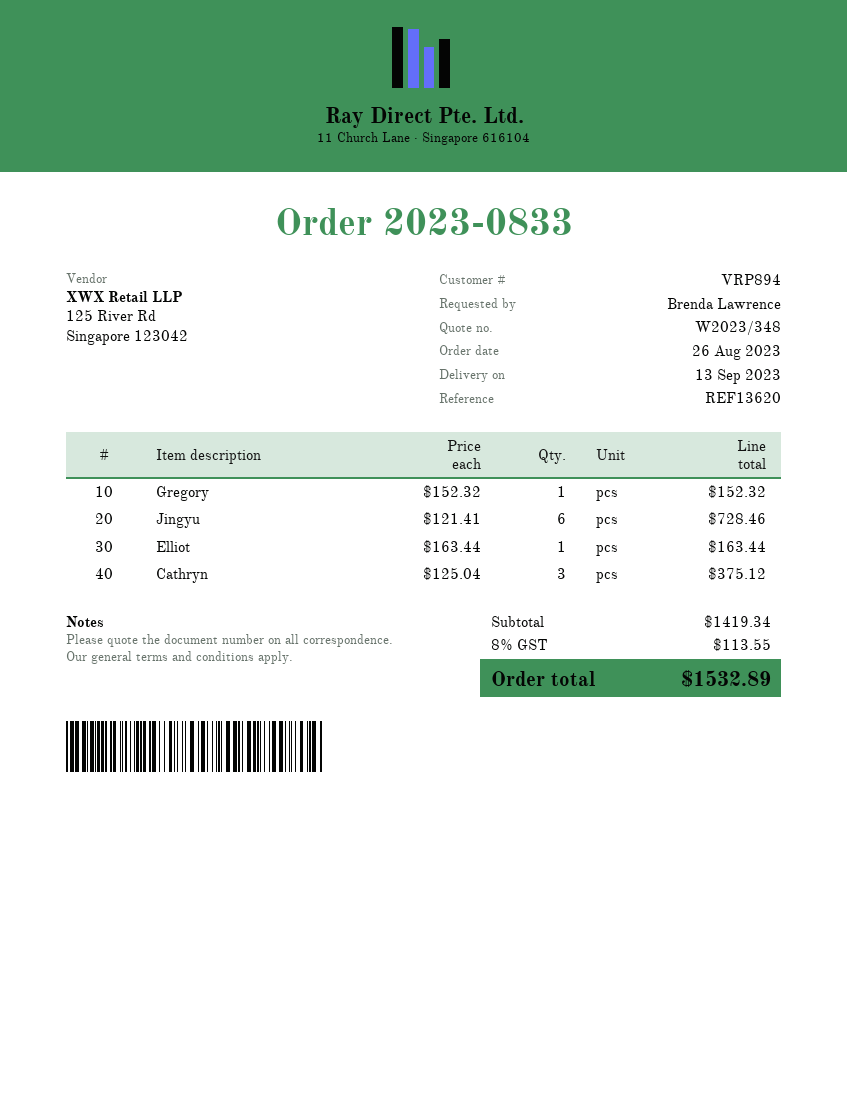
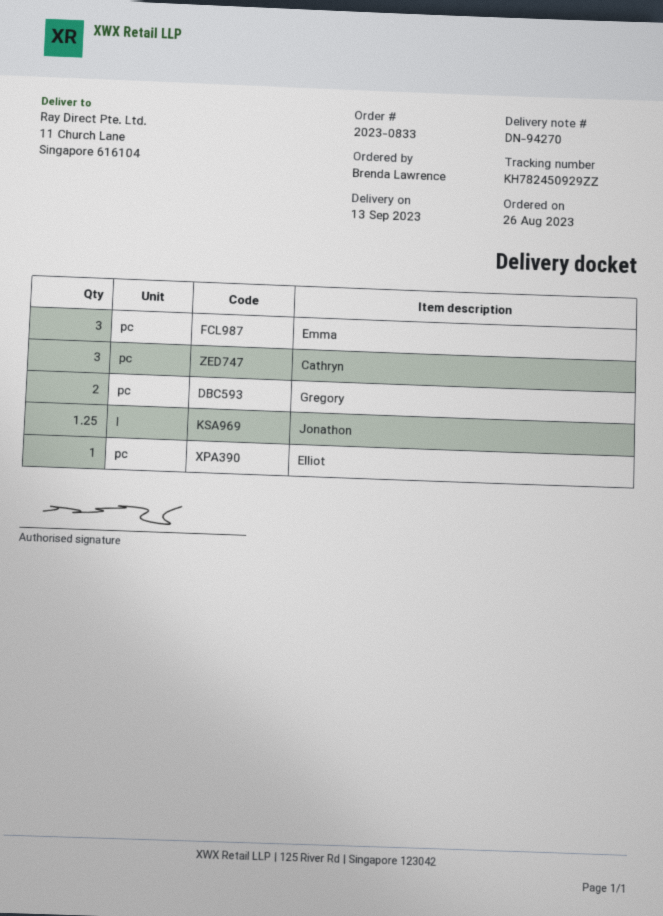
Gregory: 1 -> 2
Jingyu: 6 -> none
Emma: none -> 3
Jonathon: none -> 1.25

